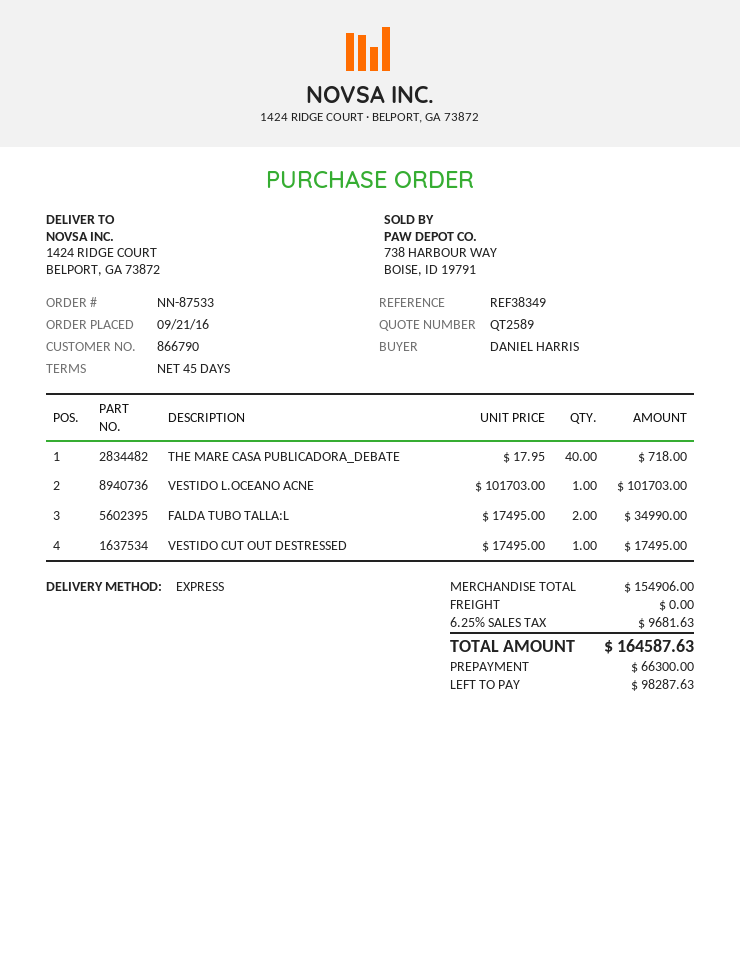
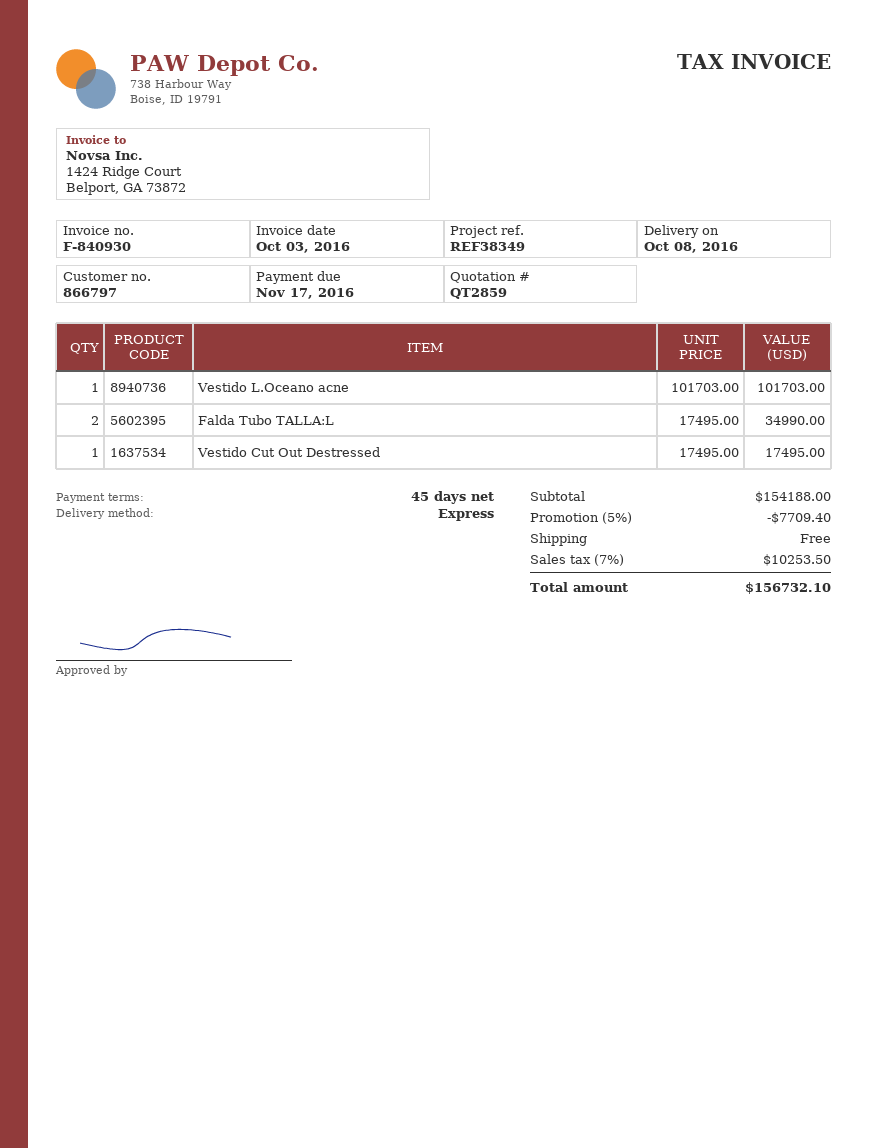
quote number: QT2589 -> QT2859
customer number: 866790 -> 866797
THE MARE CASA PUBLICADORA_DEBATE: 40 x 17.95 = 718.00 -> none
subtotal: 154906.00 -> 154188.00
discount: none -> 5% = 7709.40
tax: 6.25% = 9681.63 -> 7% = 10253.50
total: 164587.63 -> 156732.10

